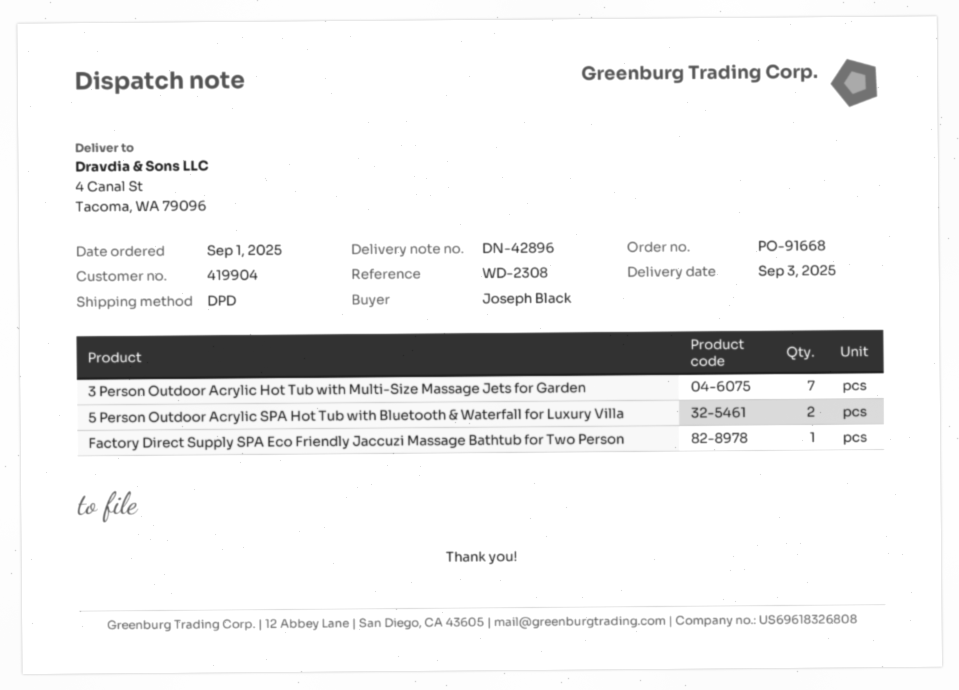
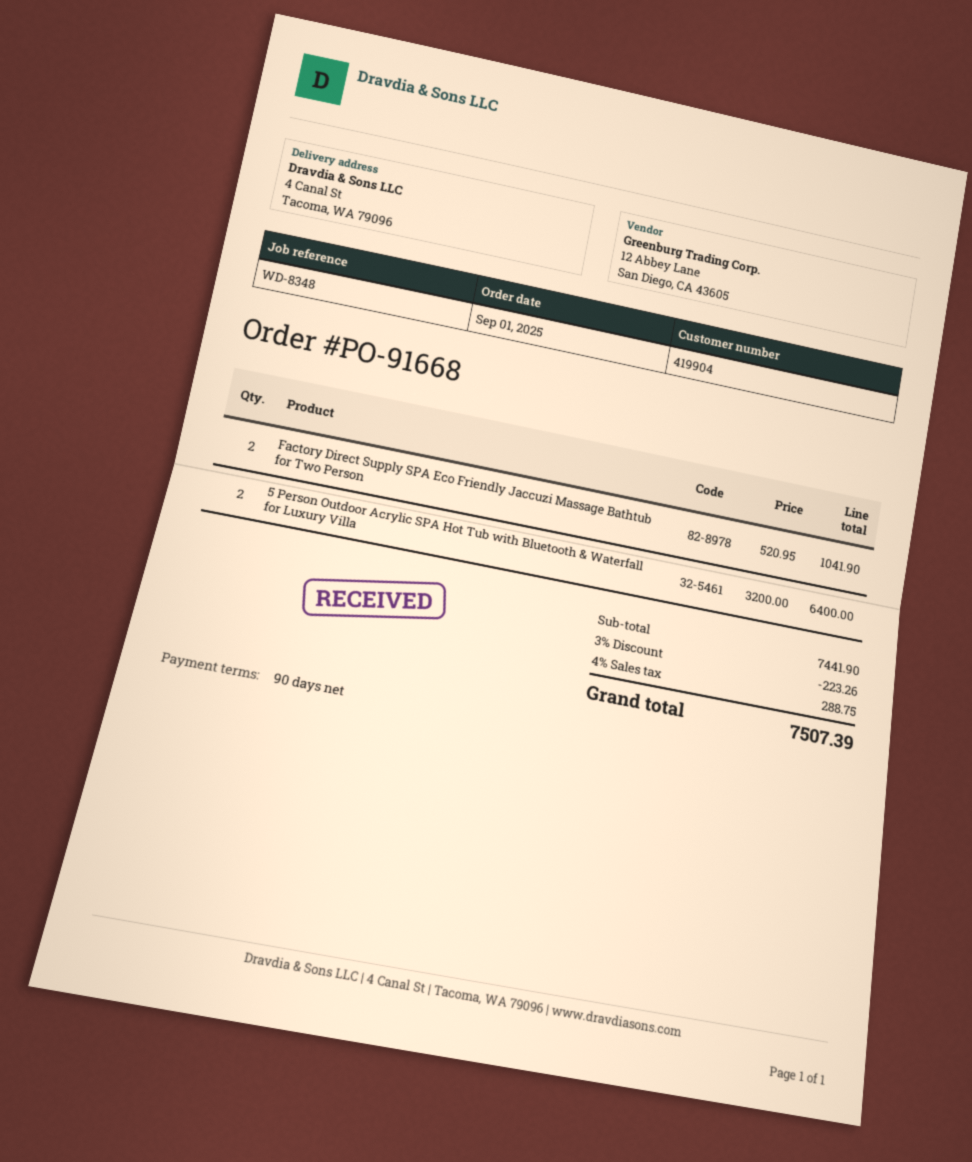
reference: WD-2308 -> WD-8348
3 Person Outdoor Acrylic Hot Tub with Multi-Size Massage Jets for Garden: 7 -> none
Factory Direct Supply SPA Eco Friendly Jaccuzi Massage Bathtub for Two Person: 1 -> 2

